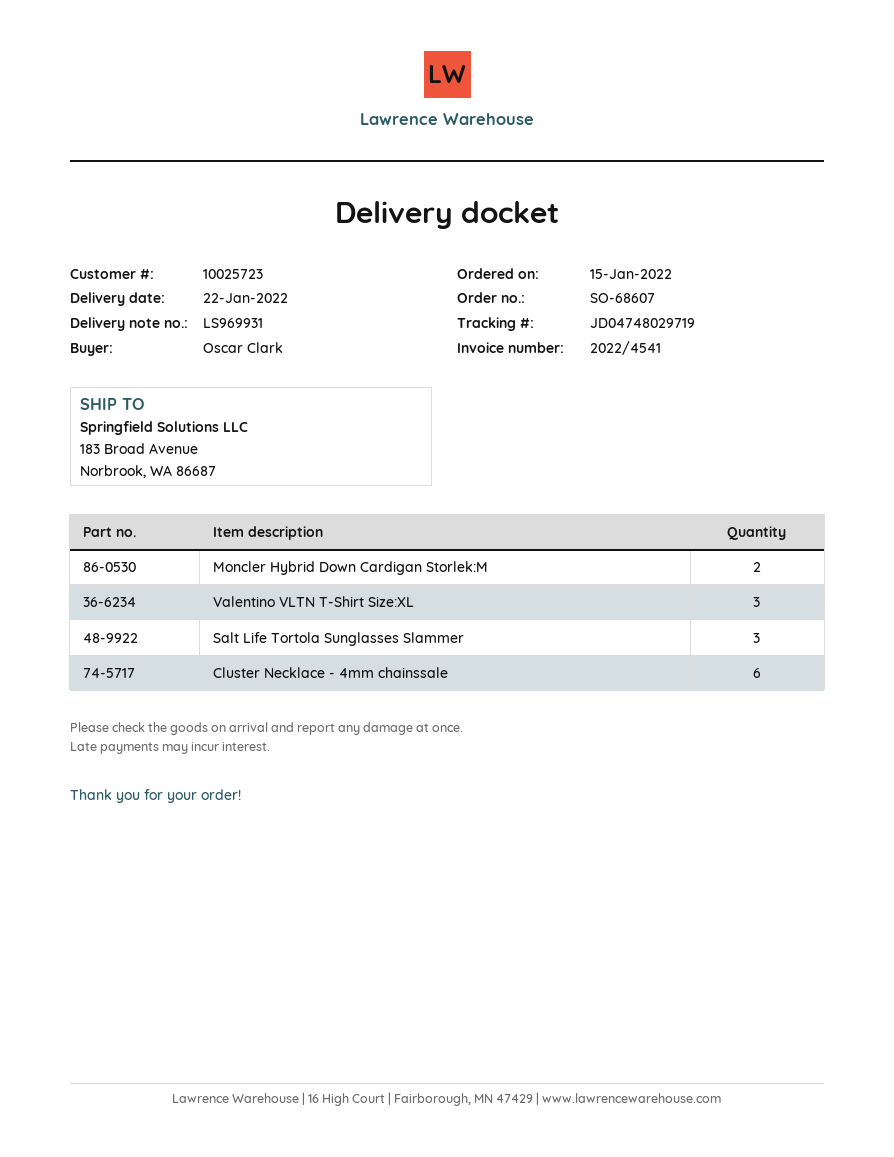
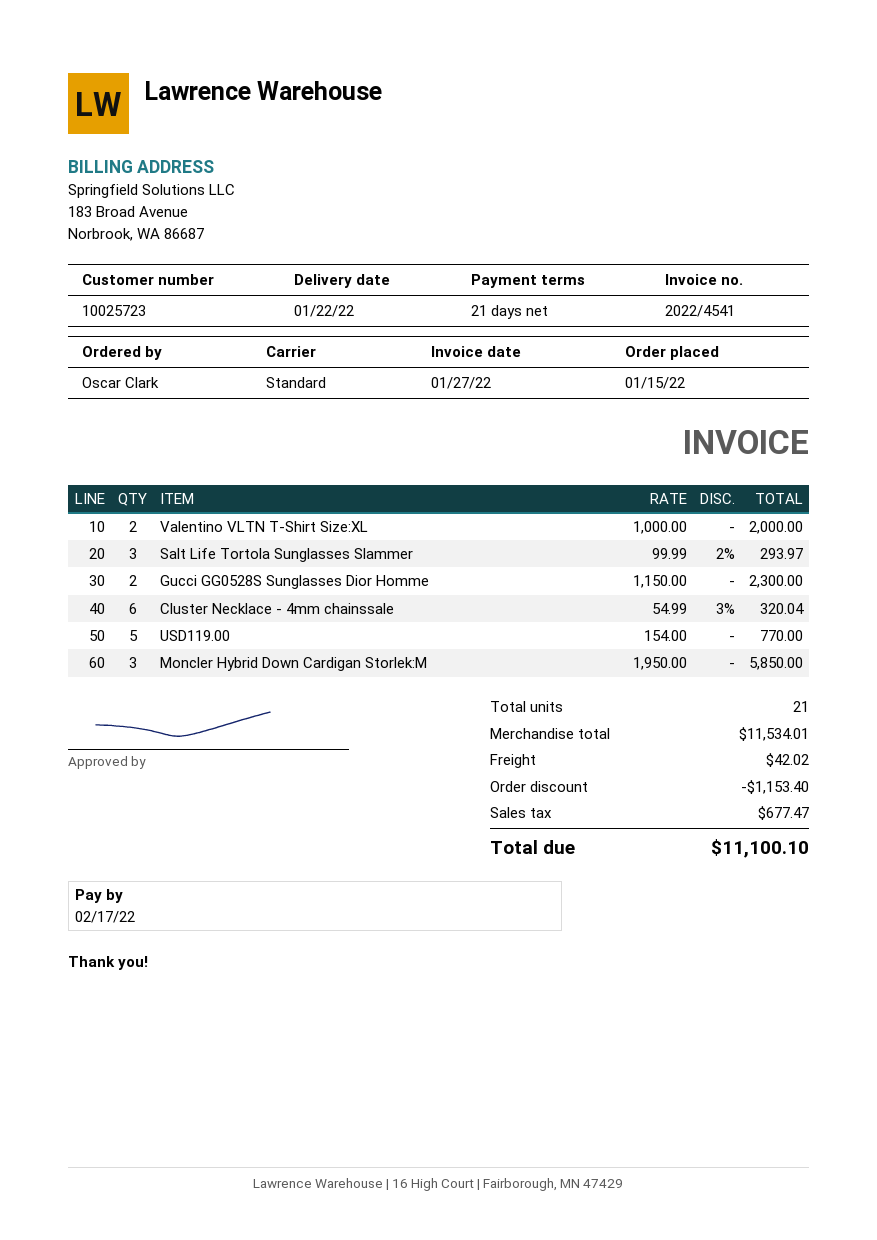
Moncler Hybrid Down Cardigan Storlek:M: 2 -> 3
Valentino VLTN T-Shirt Size:XL: 3 -> 2
Gucci GG0528S Sunglasses Dior Homme: none -> 2
USD119.00: none -> 5

